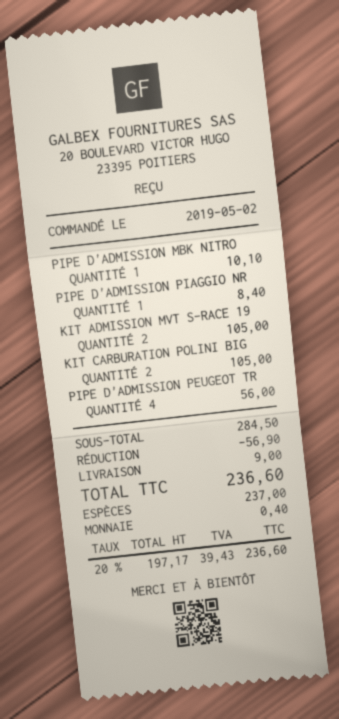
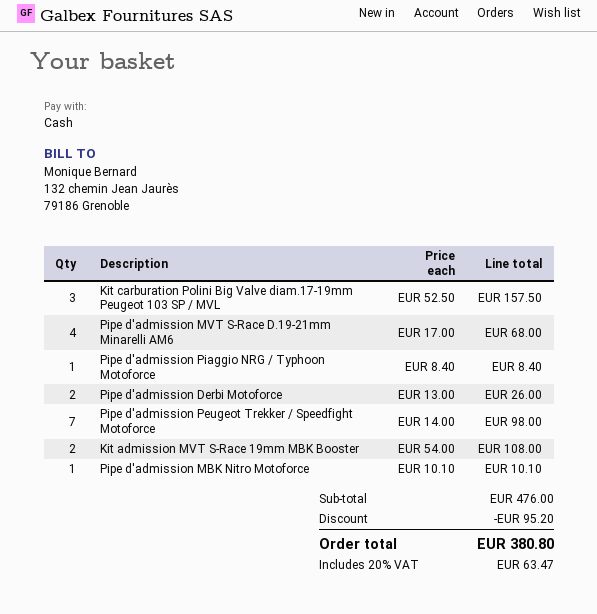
KIT ADMISSION MVT S-RACE 19: 2 for 105.00 -> 2 for 108.00
KIT CARBURATION POLINI BIG: 2 for 105.00 -> 3 for 157.50
PIPE D'ADMISSION PEUGEOT TR: 4 for 56.00 -> 7 for 98.00
Pipe d'admission MVT S-Race D.19-21mm Minarelli AM6: none -> 4 for 68.00
Pipe d'admission Derbi Motoforce: none -> 2 for 26.00
subtotal: 284.50 -> 476.00
discount: 56.90 -> 95.20
shipping: 9.00 -> none
tax: 20% = 39.43 -> 20% = 63.47
total: 236.60 -> 380.80

